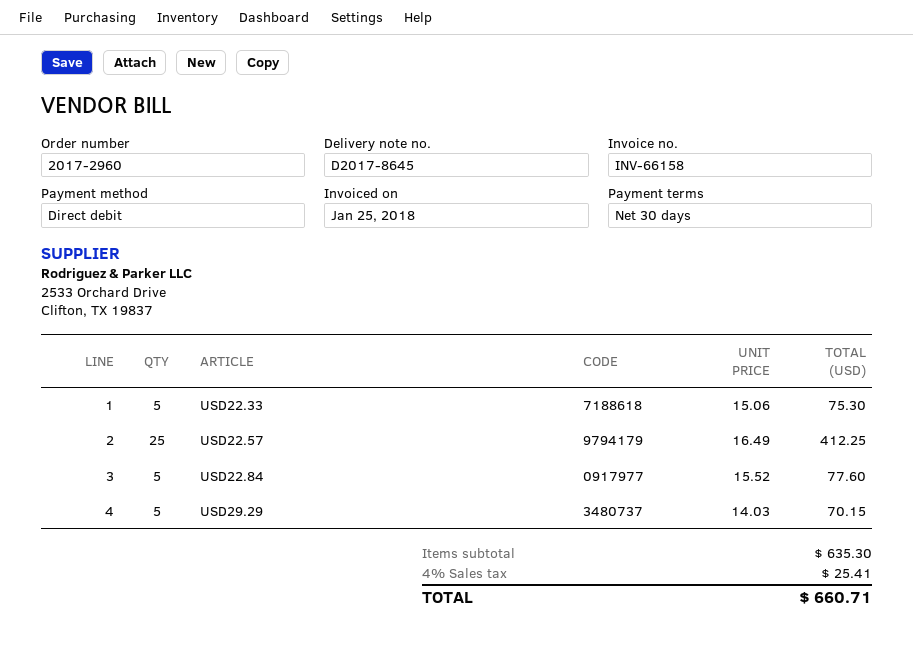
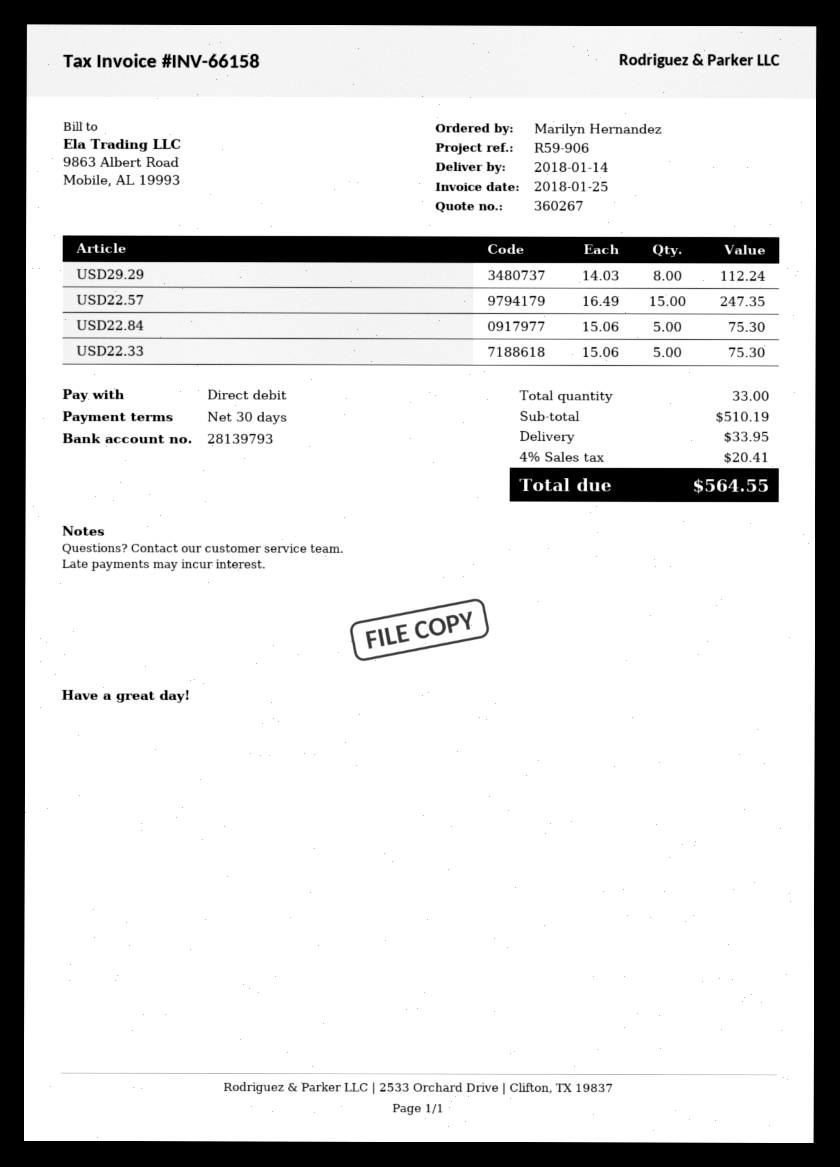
USD22.57: 25 x 16.49 = 412.25 -> 15 x 16.49 = 247.35
USD22.84: 5 x 15.52 = 77.60 -> 5 x 15.06 = 75.30
USD29.29: 5 x 14.03 = 70.15 -> 8 x 14.03 = 112.24
subtotal: 635.30 -> 510.19
shipping: none -> 33.95
tax: 4% = 25.41 -> 4% = 20.41
total: 660.71 -> 564.55

